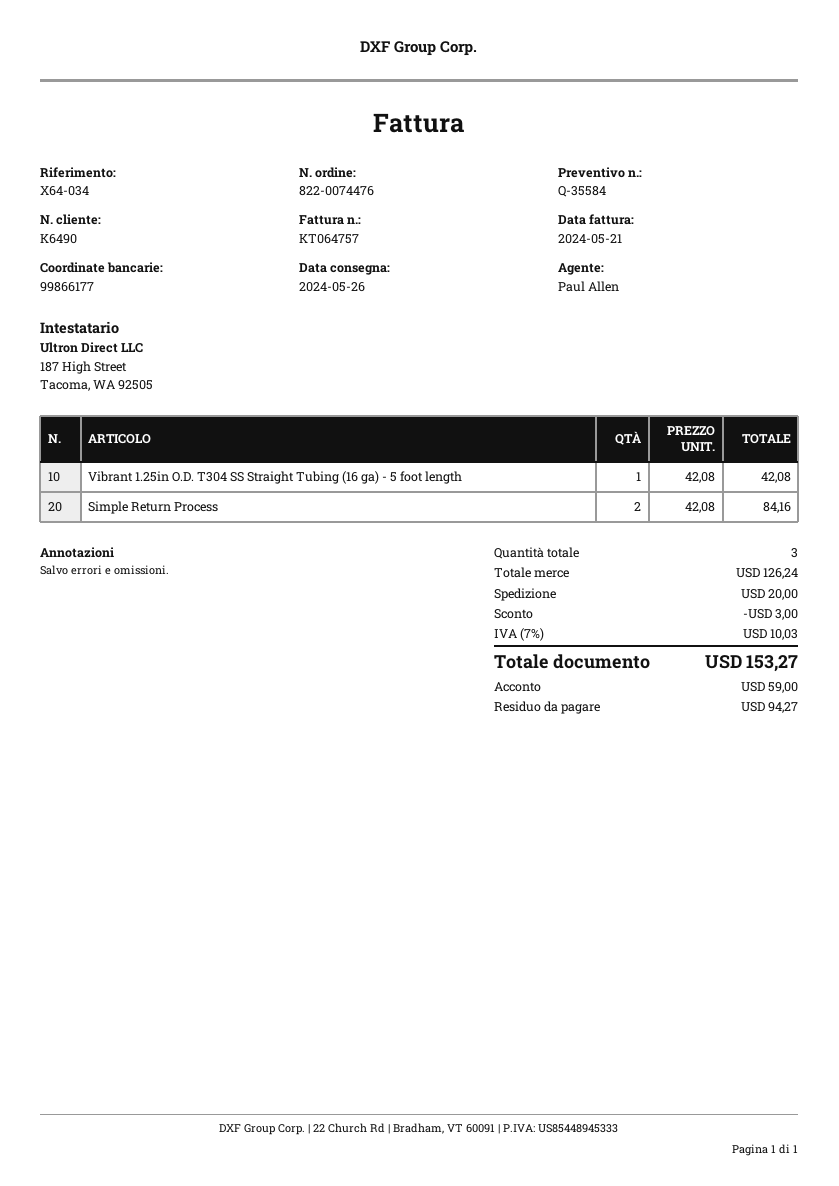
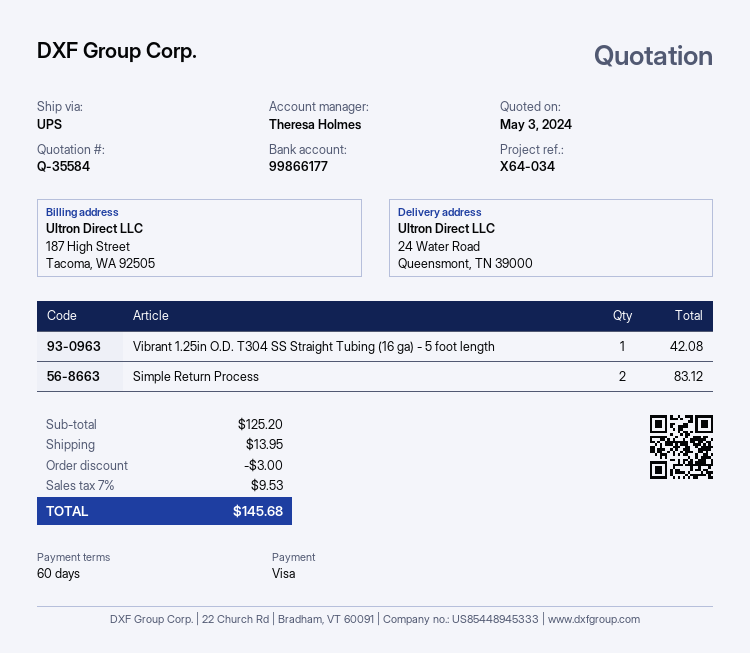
sales rep: Paul Allen -> Theresa Holmes
Simple Return Process: 2 for 84.16 -> 2 for 83.12
subtotal: 126.24 -> 125.20
shipping: 20.00 -> 13.95
tax: 7% = 10.03 -> 7% = 9.53
total: 153.27 -> 145.68

